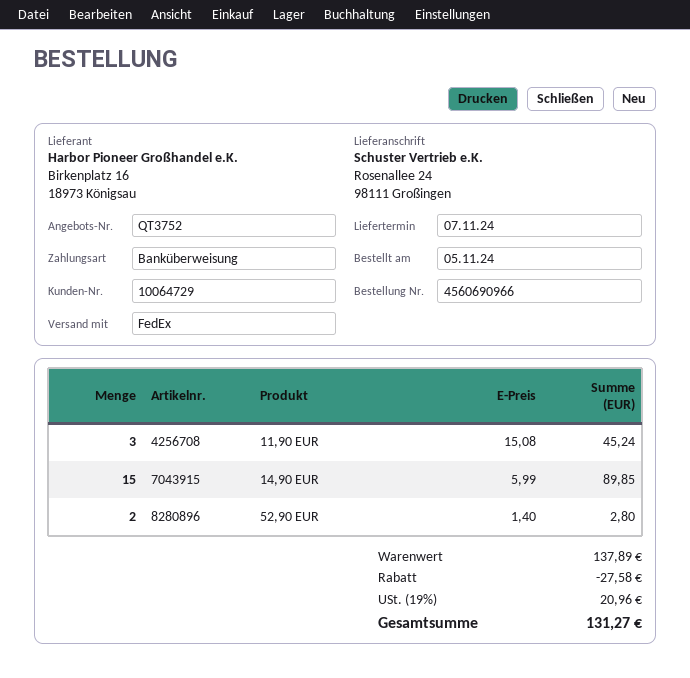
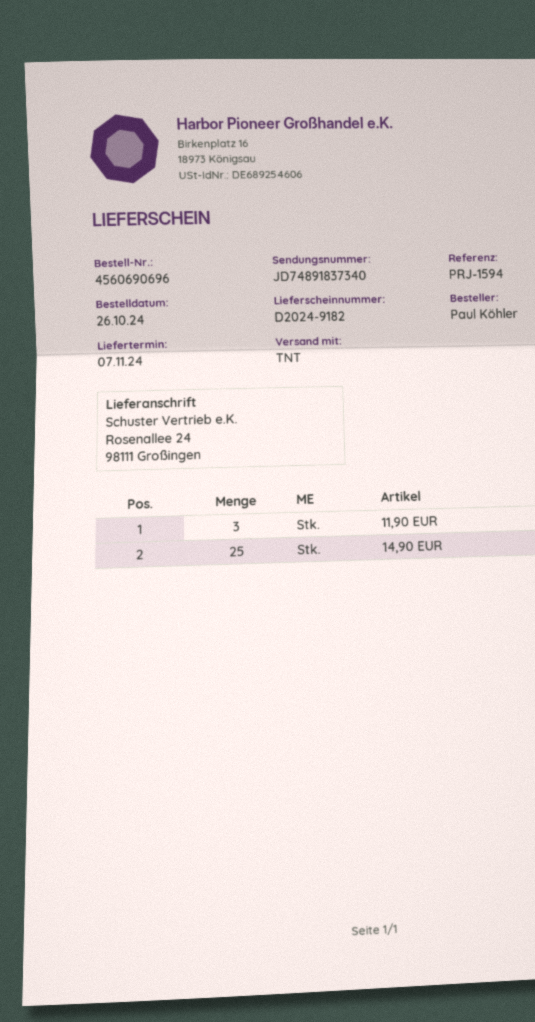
order number: 4560690966 -> 4560690696
order date: 2024-11-05 -> 2024-10-26
shipping method: FedEx -> TNT
14,90 EUR: 15 -> 25
52,90 EUR: 2 -> none

